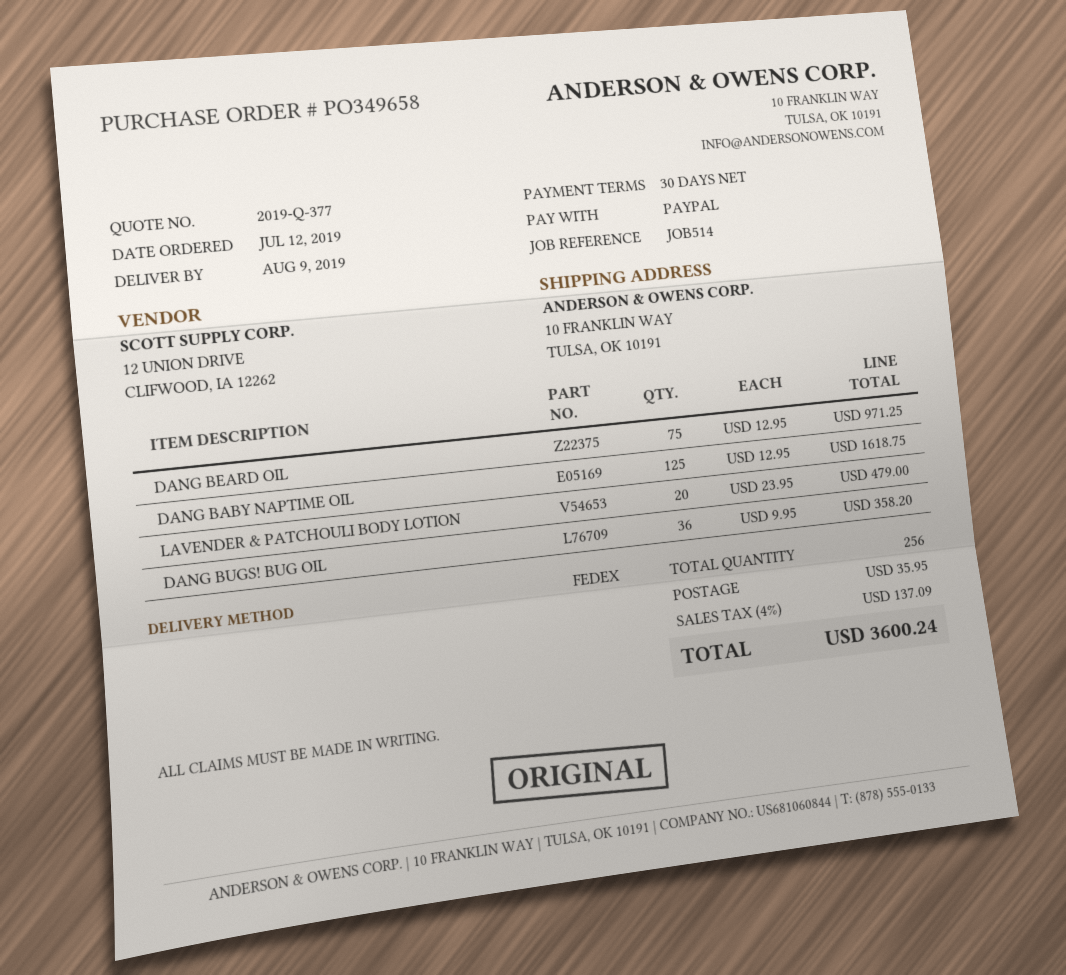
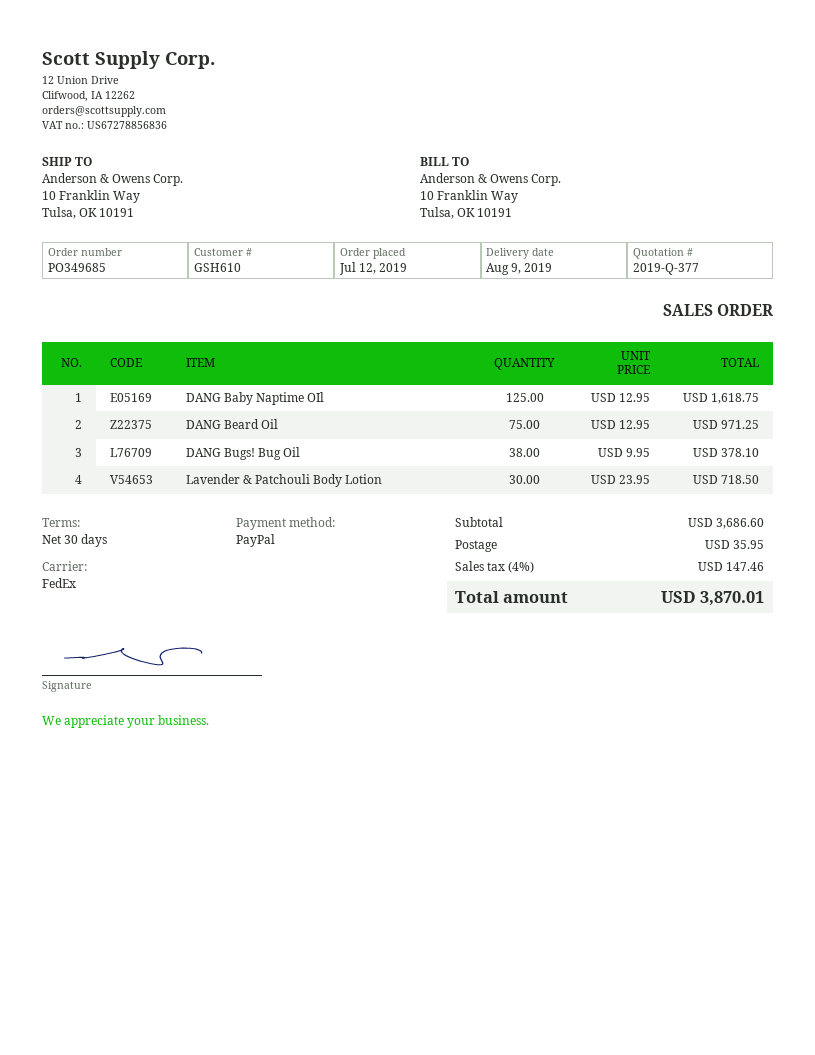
order number: PO349658 -> PO349685
LAVENDER & PATCHOULI BODY LOTION: 20 x 23.95 = 479.00 -> 30 x 23.95 = 718.50
DANG BUGS! BUG OIL: 36 x 9.95 = 358.20 -> 38 x 9.95 = 378.10
tax: 4% = 137.09 -> 4% = 147.46
total: 3600.24 -> 3870.01

